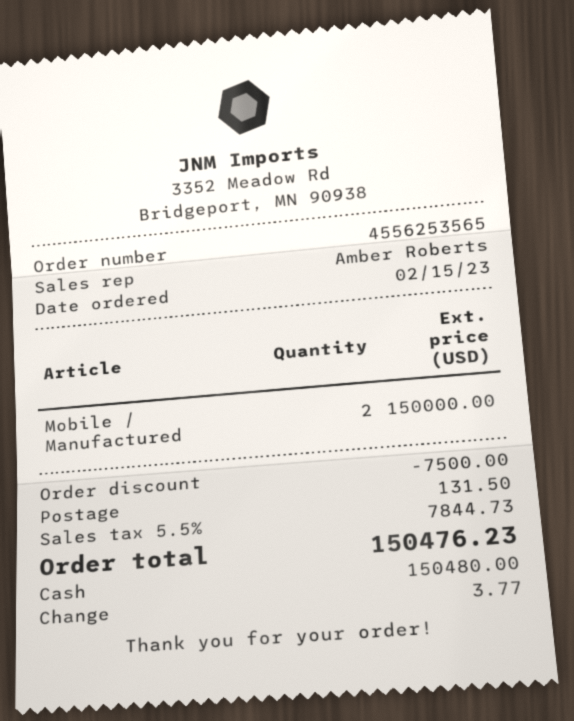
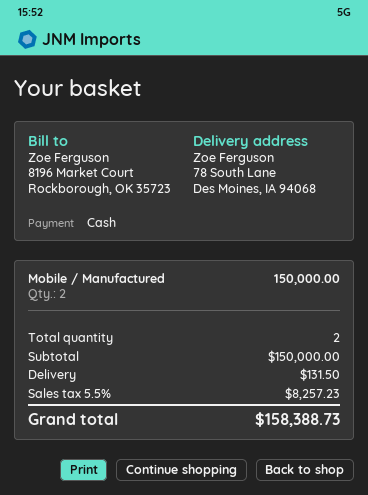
discount: 7500.00 -> none
tax: 5.5% = 7844.73 -> 5.5% = 8257.23
total: 150476.23 -> 158388.73

